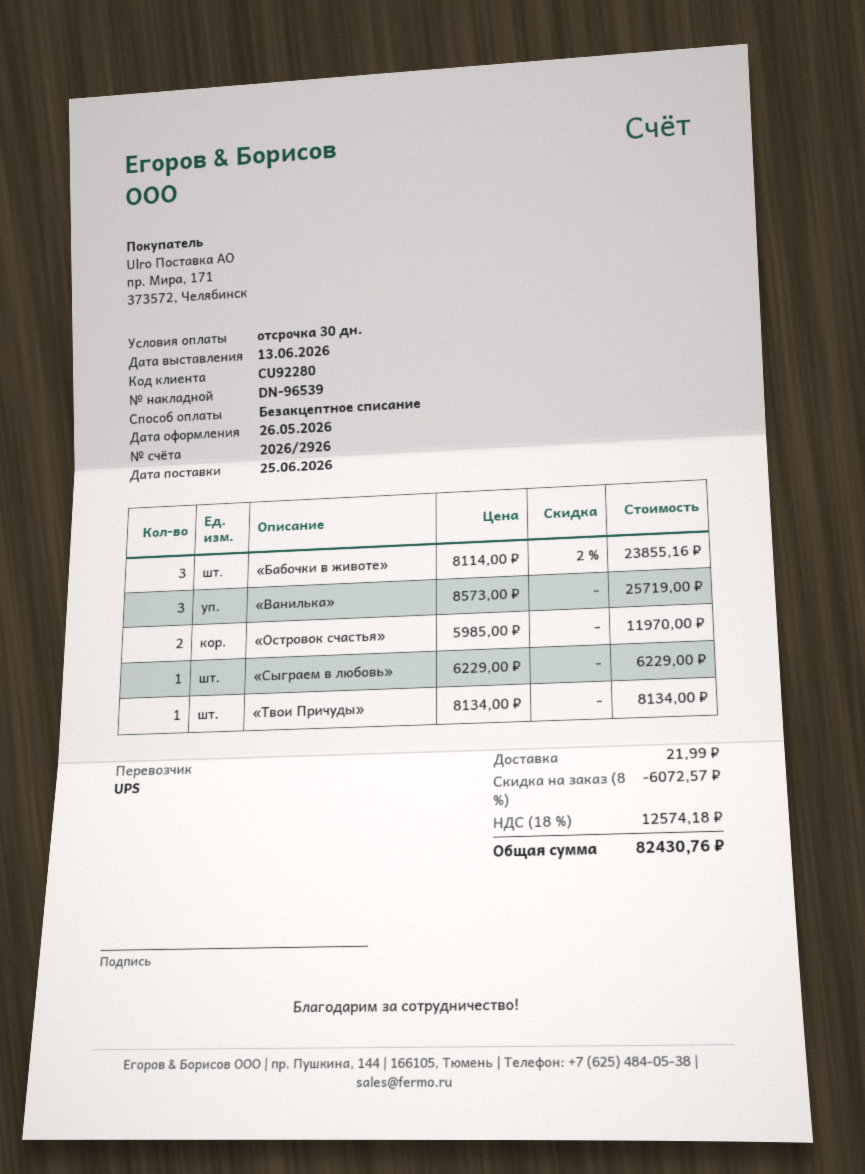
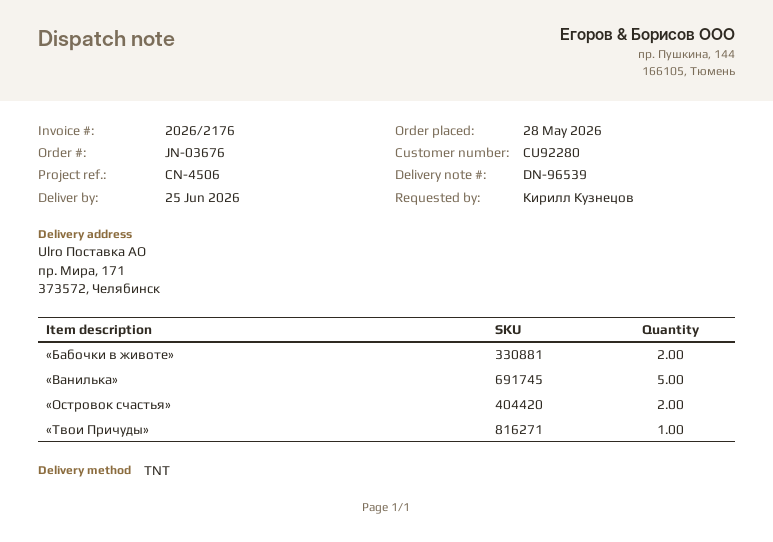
order date: 2026-05-26 -> 2026-05-28
invoice number: 2026/2926 -> 2026/2176
shipping method: UPS -> TNT
«Бабочки в животе»: 3 -> 2
«Ванилька»: 3 -> 5
«Сыграем в любовь»: 1 -> none

